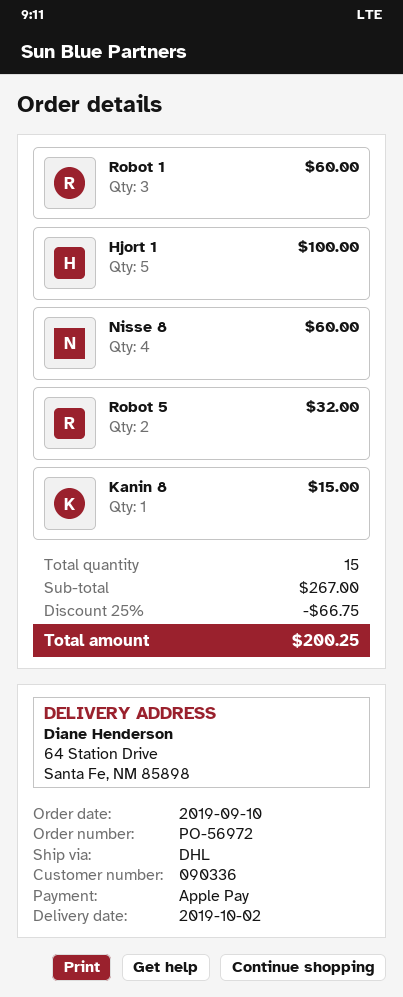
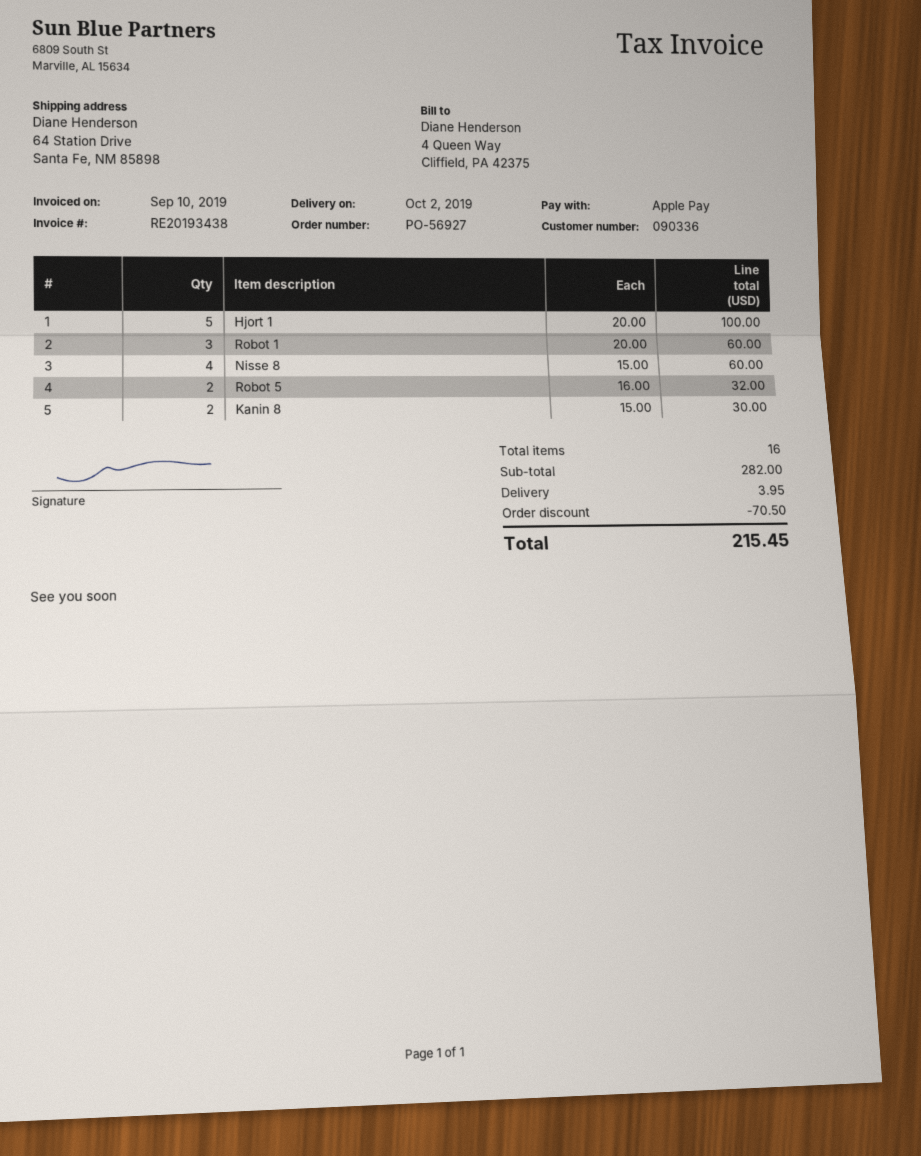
order number: PO-56972 -> PO-56927
Kanin 8: 1 for 15.00 -> 2 for 30.00
total quantity: 15 -> 16
subtotal: 267.00 -> 282.00
discount: 66.75 -> 70.50
shipping: none -> 3.95
total: 200.25 -> 215.45

